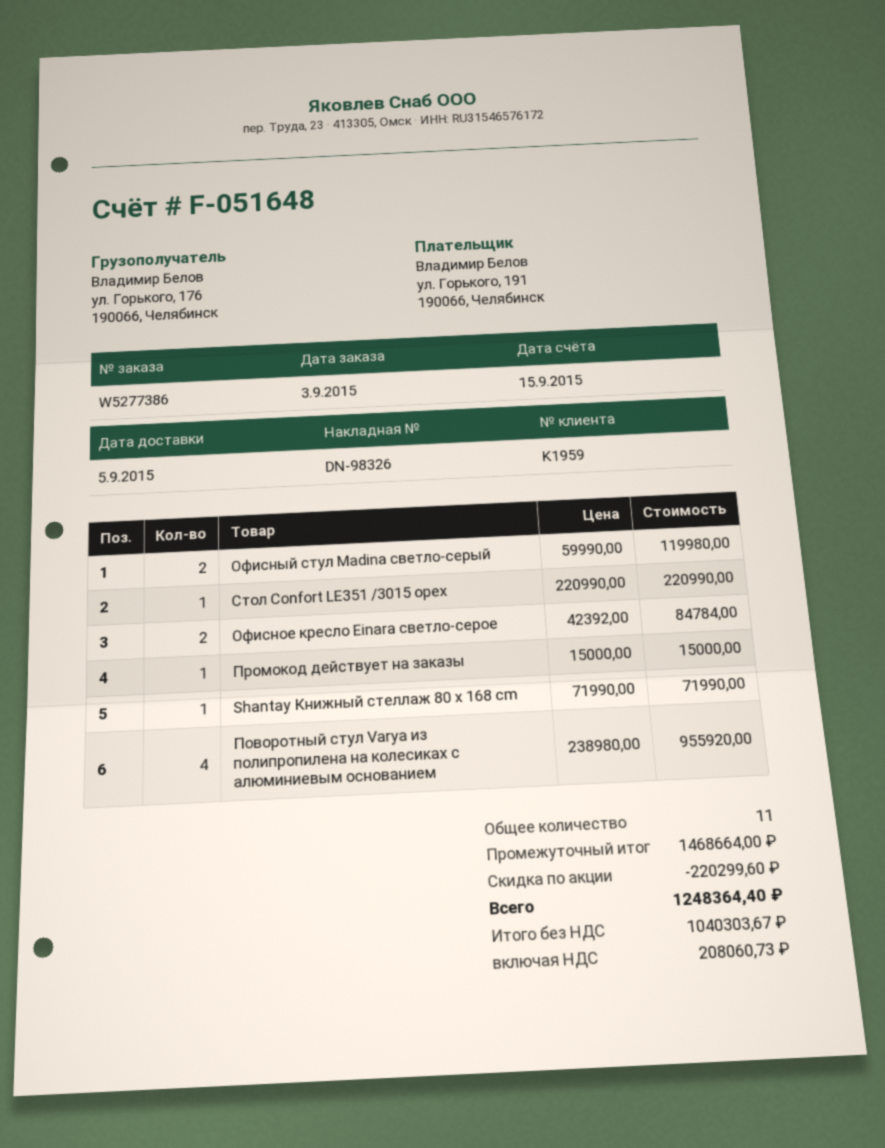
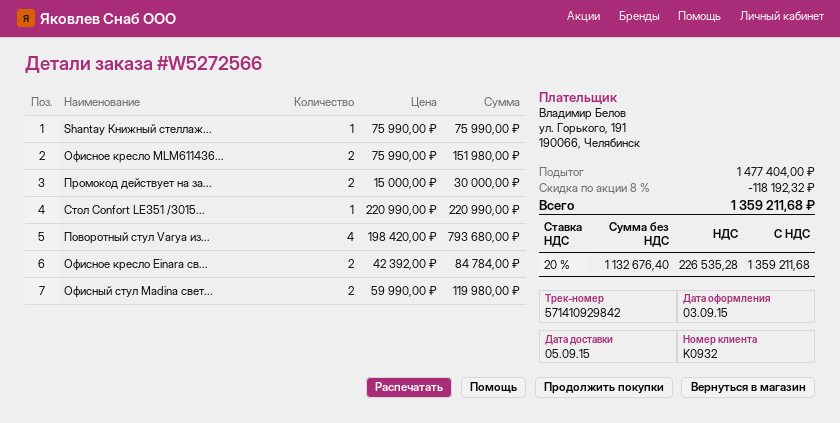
order number: W5277386 -> W5272566
customer number: K1959 -> K0932
Промокод действует на заказы: 1 x 15000.00 = 15000.00 -> 2 x 15000.00 = 30000.00
Shantay Книжный стеллаж 80 x 168 cm: 1 x 71990.00 = 71990.00 -> 1 x 75990.00 = 75990.00
Поворотный стул Varya из полипропилена на колесиках с алюминиевым основанием: 4 x 238980.00 = 955920.00 -> 4 x 198420.00 = 793680.00
Офисное кресло MLM611436...: none -> 2 x 75990.00 = 151980.00
subtotal: 1468664.00 -> 1477404.00
discount: 220299.60 -> 118192.32
net: 1040303.67 -> 1132676.40
tax: 208060.73 -> 226535.28
total: 1248364.40 -> 1359211.68

